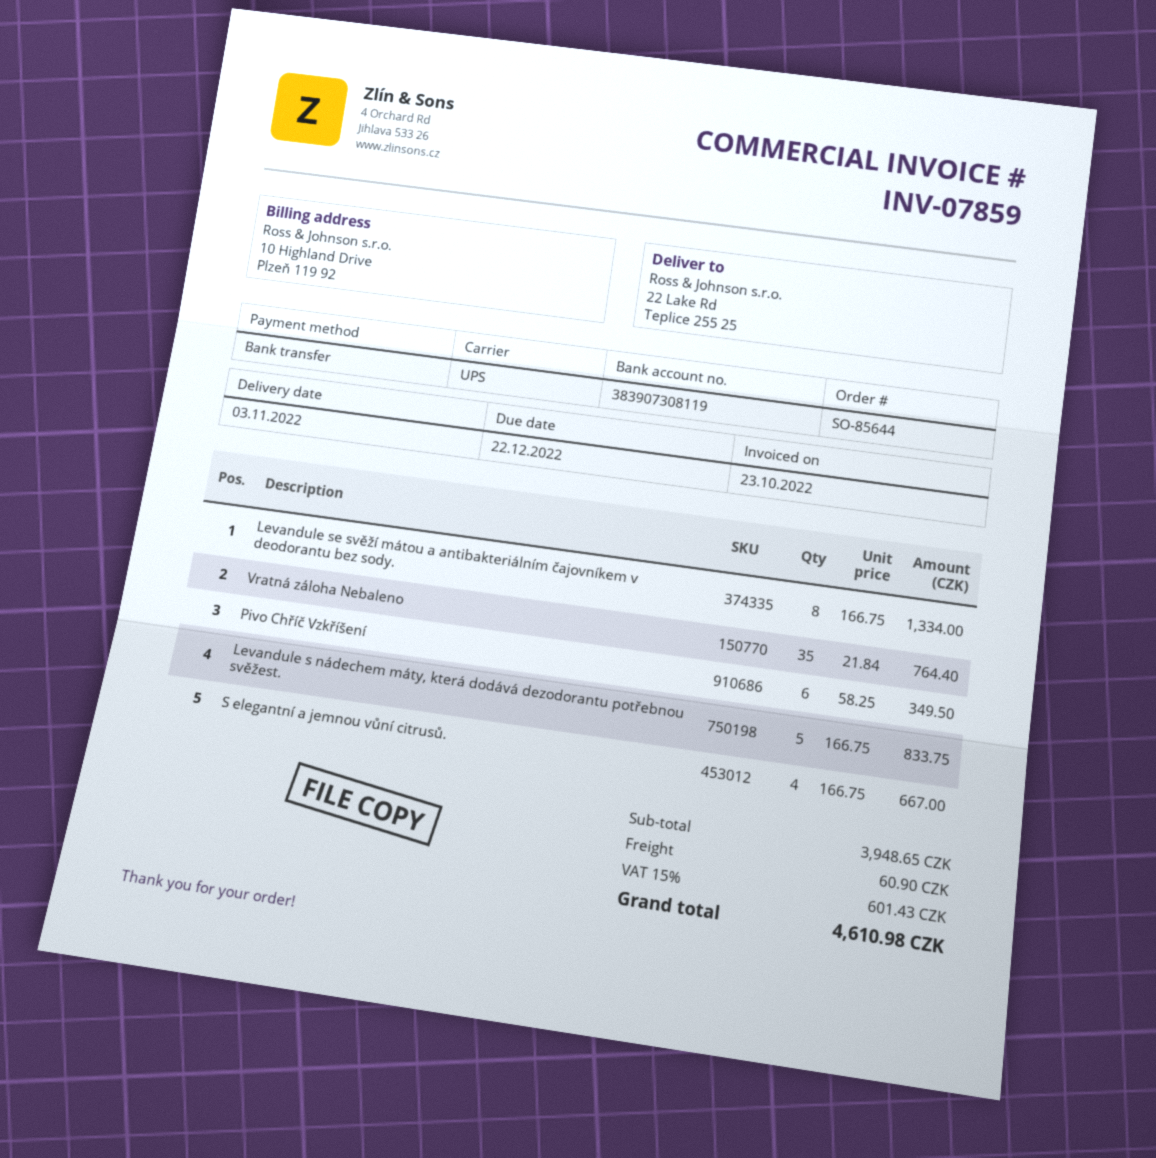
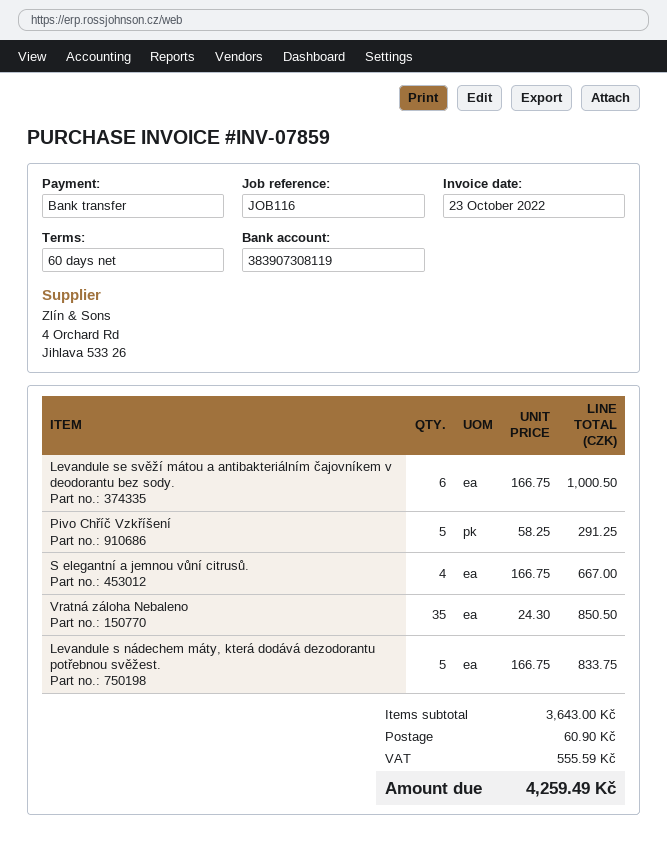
Levandule se svěží mátou a antibakteriálním čajovníkem v deodorantu bez sody.: 8 x 166.75 = 1334.00 -> 6 x 166.75 = 1000.50
Vratná záloha Nebaleno: 35 x 21.84 = 764.40 -> 35 x 24.30 = 850.50
Pivo Chříč Vzkříšení: 6 x 58.25 = 349.50 -> 5 x 58.25 = 291.25
subtotal: 3948.65 -> 3643.00
tax: 601.43 -> 555.59
total: 4610.98 -> 4259.49

